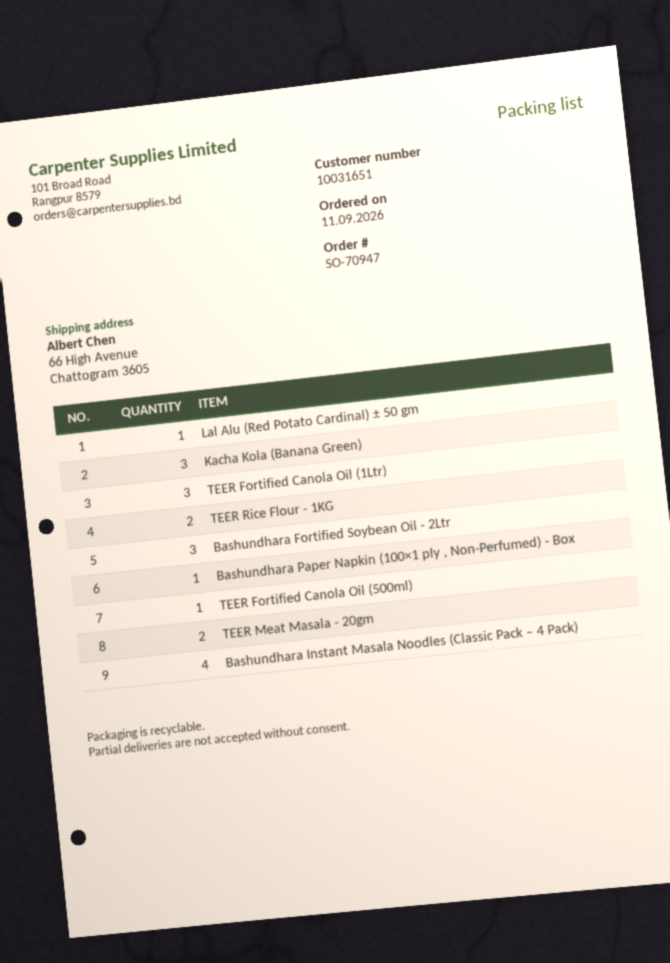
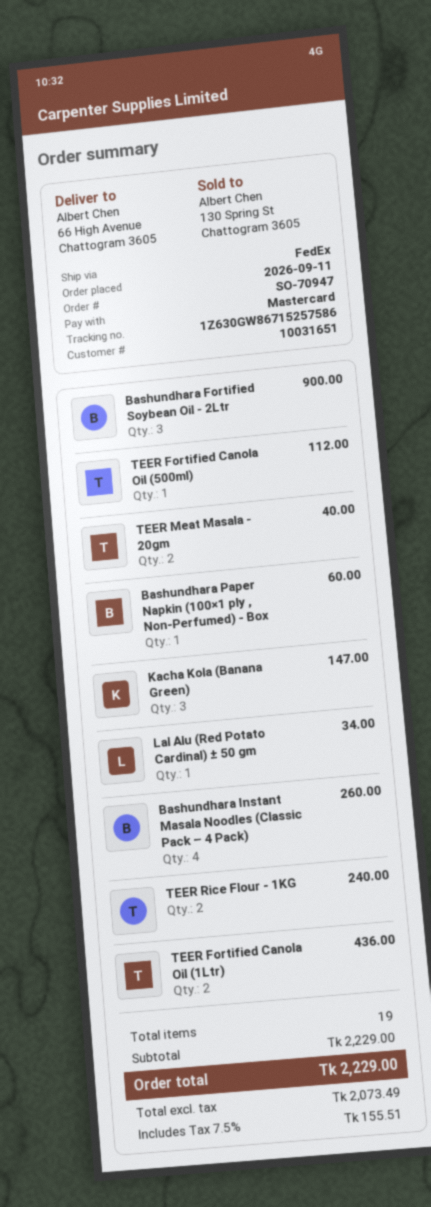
TEER Fortified Canola Oil (1Ltr): 3 -> 2

